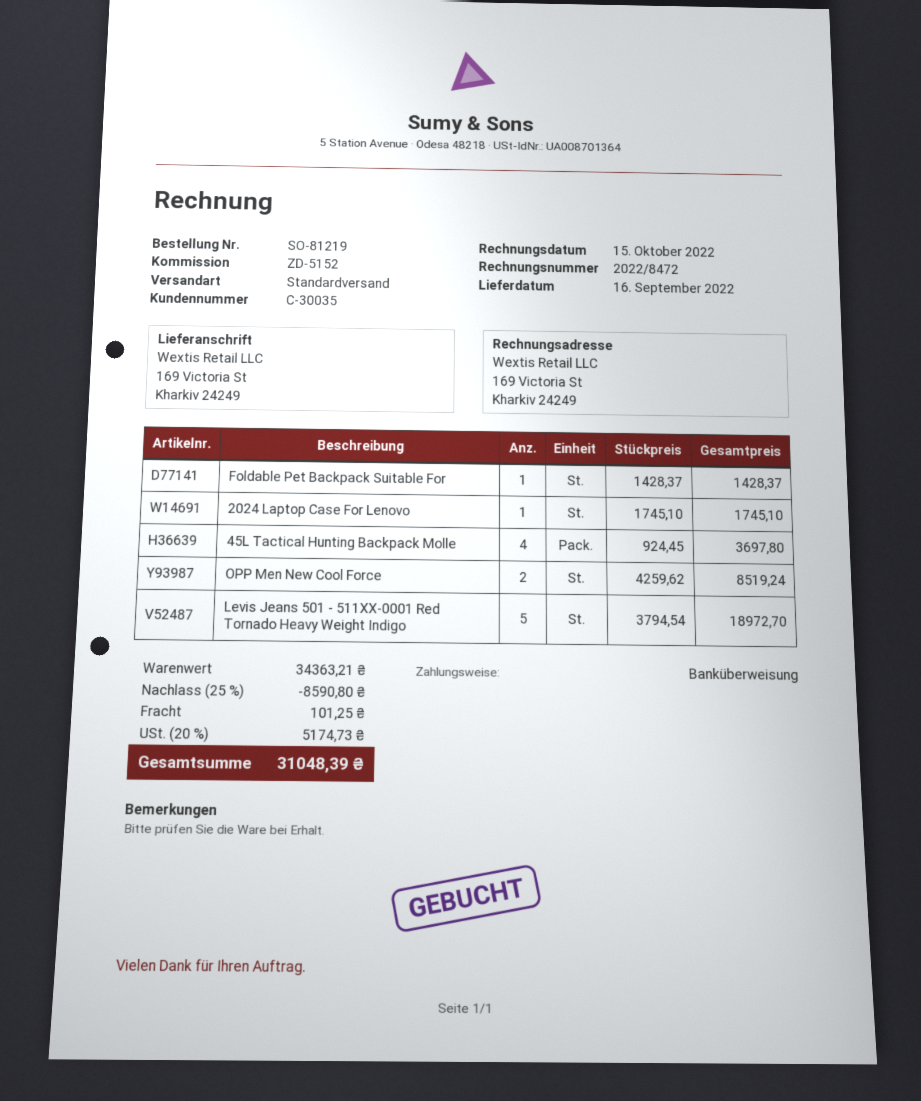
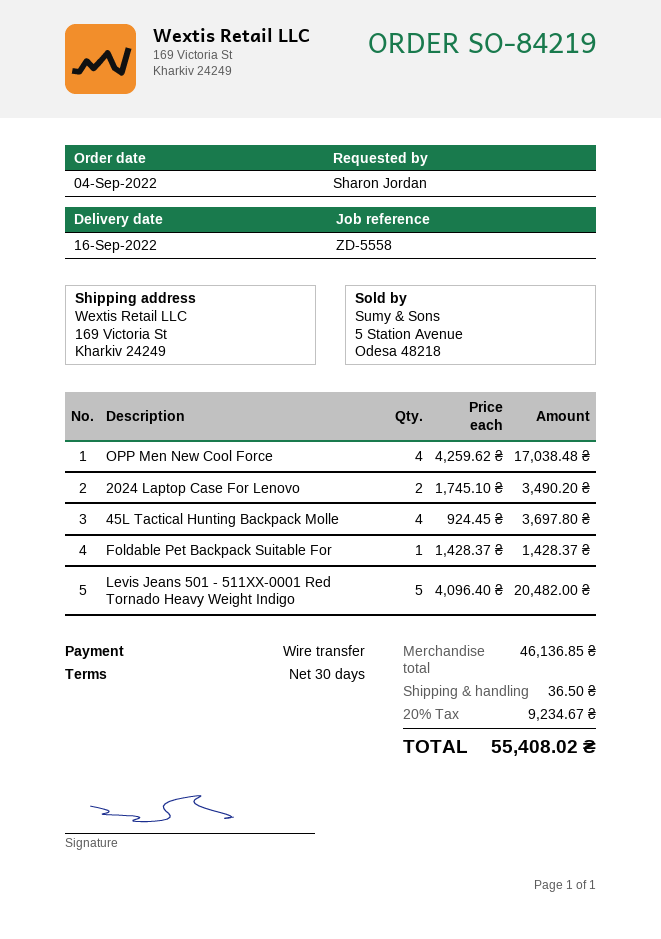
order number: SO-81219 -> SO-84219
reference: ZD-5152 -> ZD-5558
2024 Laptop Case For Lenovo: 1 x 1745.10 = 1745.10 -> 2 x 1745.10 = 3490.20
OPP Men New Cool Force: 2 x 4259.62 = 8519.24 -> 4 x 4259.62 = 17038.48
Levis Jeans 501 - 511XX-0001 Red Tornado Heavy Weight Indigo: 5 x 3794.54 = 18972.70 -> 5 x 4096.40 = 20482.00
subtotal: 34363.21 -> 46136.85
discount: 25% = 8590.80 -> none
shipping: 101.25 -> 36.50
tax: 20% = 5174.73 -> 20% = 9234.67
total: 31048.39 -> 55408.02

